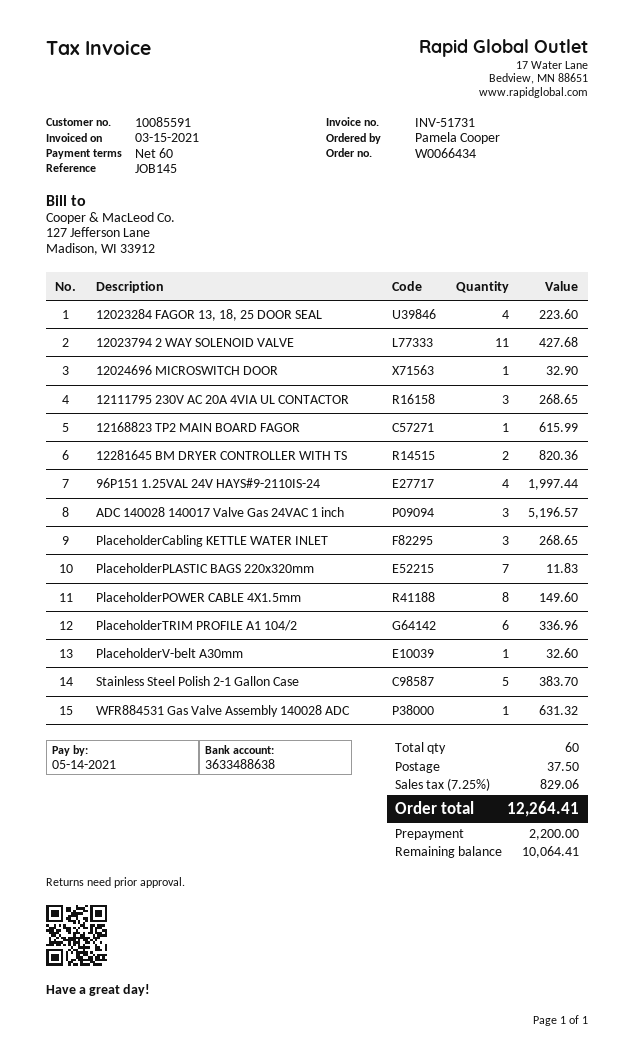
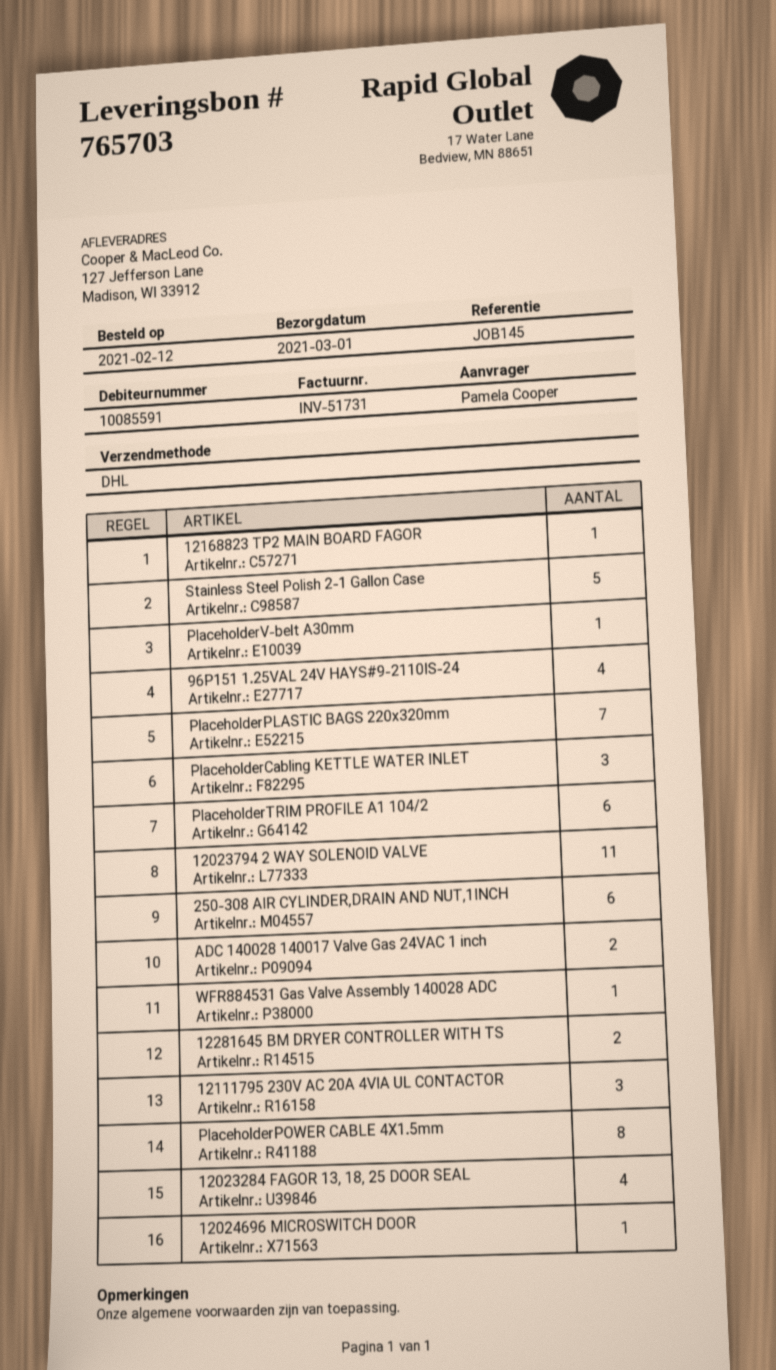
ADC 140028 140017 Valve Gas 24VAC 1 inch: 3 -> 2
250-308 AIR CYLINDER,DRAIN AND NUT,1INCH: none -> 6

